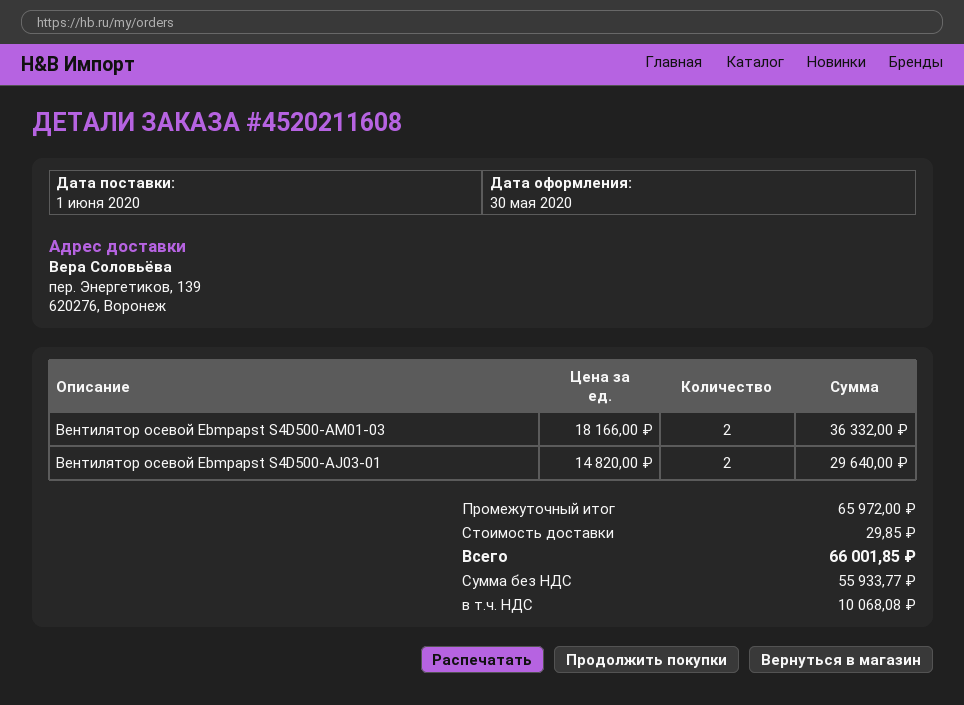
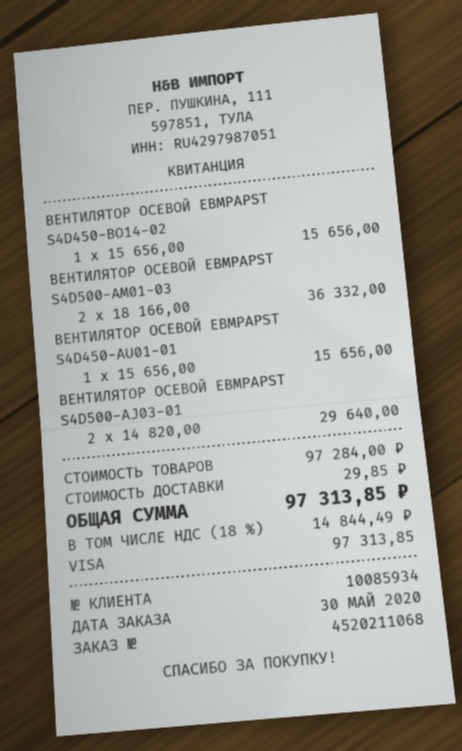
order number: 4520211608 -> 4520211068
ВЕНТИЛЯТОР ОСЕВОЙ EBMPAPST S4D450-BO14-02: none -> 1 x 15656.00 = 15656.00
ВЕНТИЛЯТОР ОСЕВОЙ EBMPAPST S4D450-AU01-01: none -> 1 x 15656.00 = 15656.00
subtotal: 65972.00 -> 97284.00
tax: 10068.08 -> 14844.49
total: 66001.85 -> 97313.85

